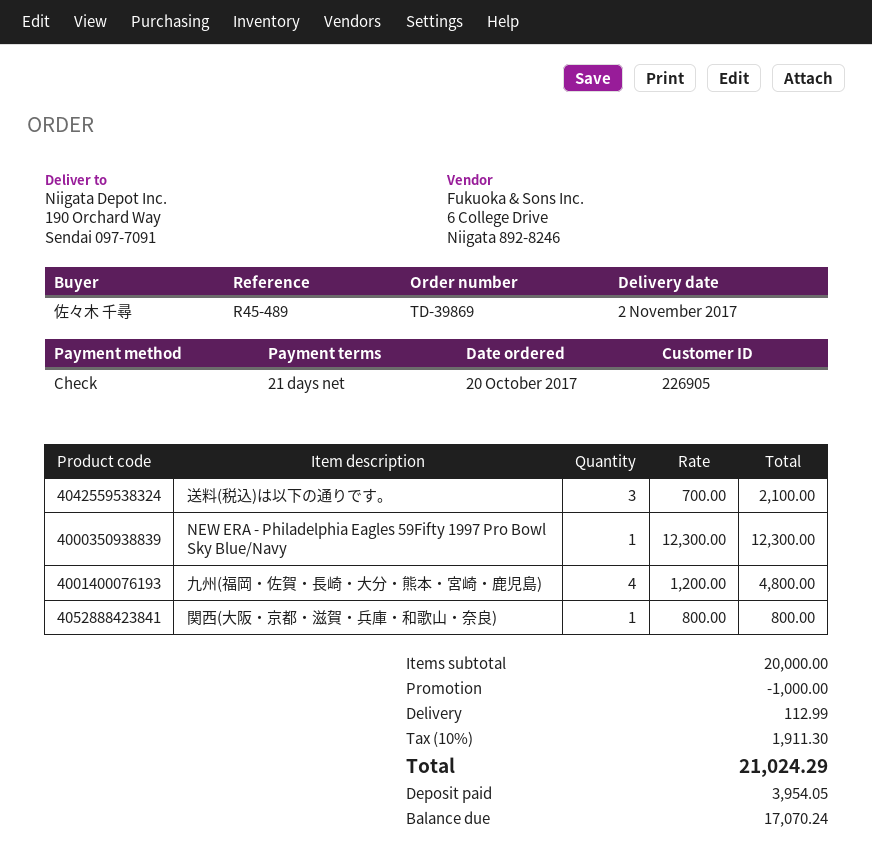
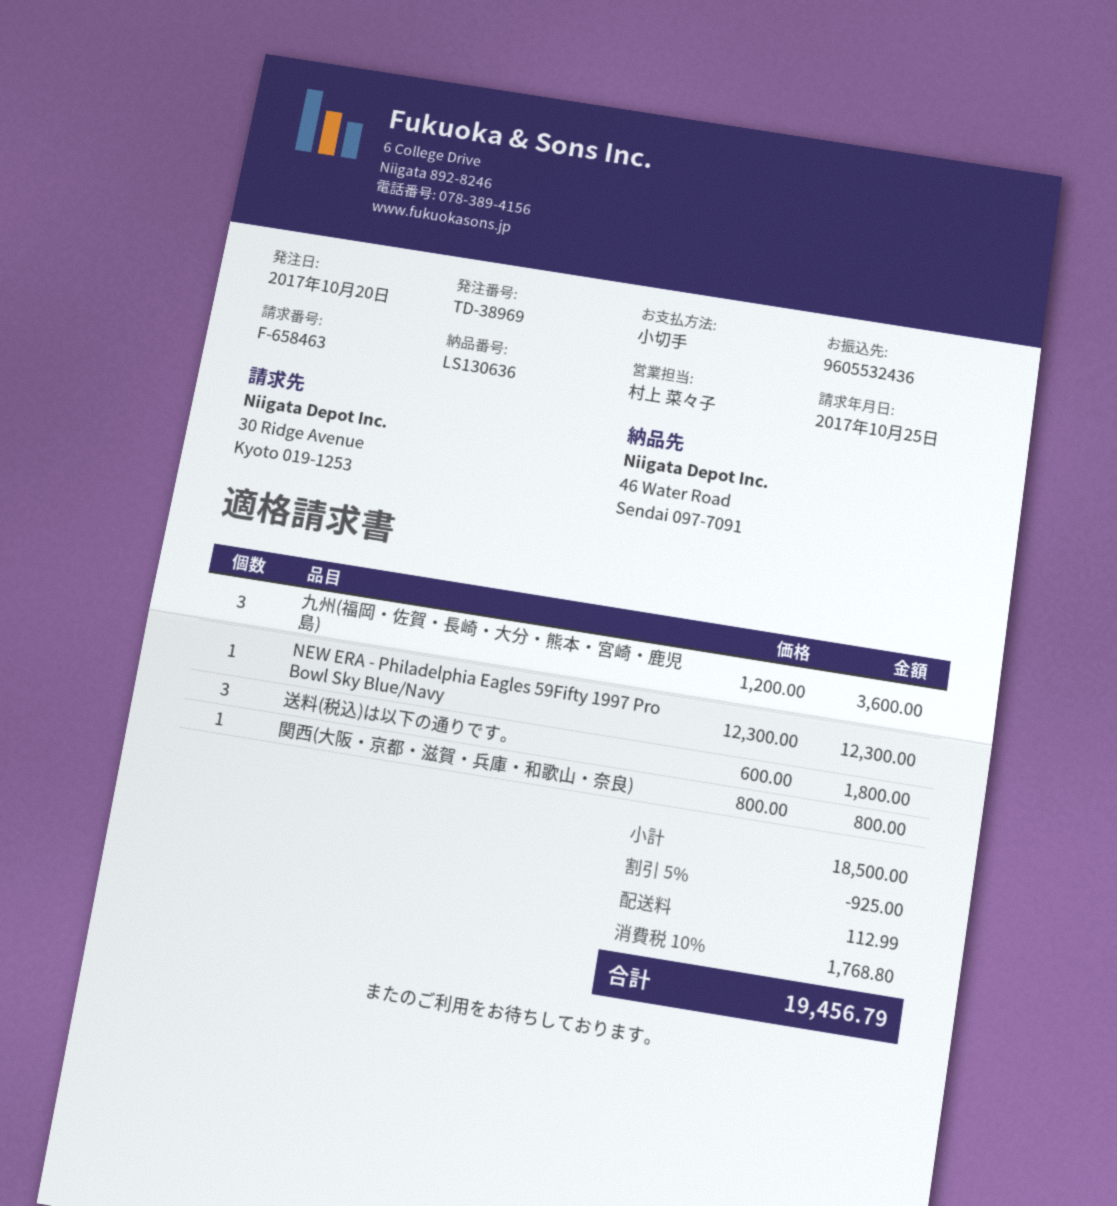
order number: TD-39869 -> TD-38969
ship to: 190 Orchard Way, Sendai 097-7091 -> 46 Water Road, Sendai 097-7091
送料(税込)は以下の通りです。: 3 x 700.00 = 2100.00 -> 3 x 600.00 = 1800.00
九州(福岡・佐賀・長崎・大分・熊本・宮崎・鹿児島): 4 x 1200.00 = 4800.00 -> 3 x 1200.00 = 3600.00
subtotal: 20000.00 -> 18500.00
discount: 1000.00 -> 925.00
tax: 10% = 1911.30 -> 10% = 1768.80
total: 21024.29 -> 19456.79

